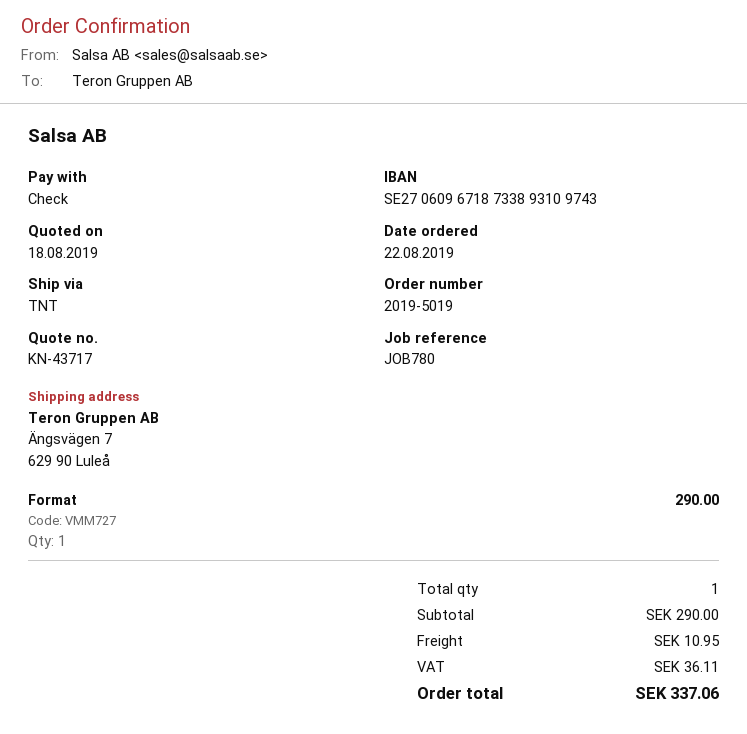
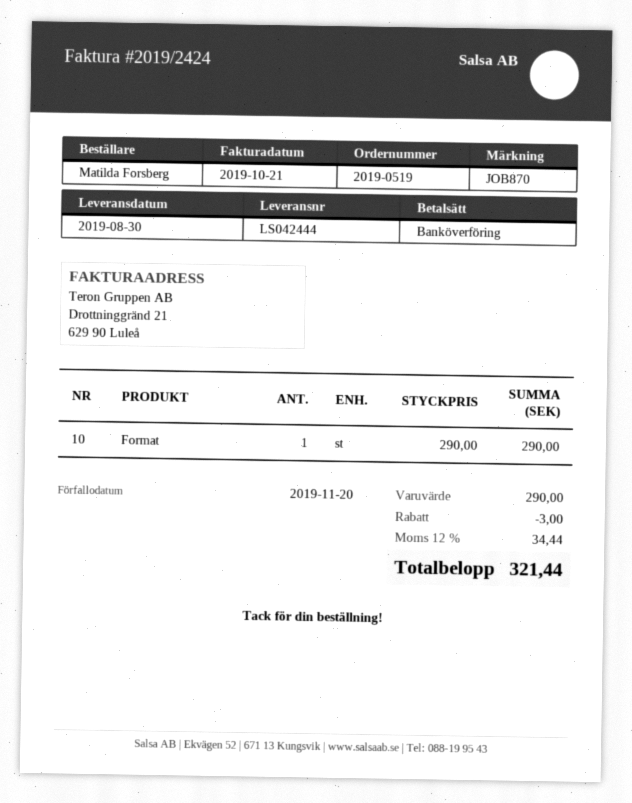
order number: 2019-5019 -> 2019-0519
reference: JOB780 -> JOB870
payment method: cheque -> bank transfer
discount: none -> 3.00
shipping: 10.95 -> none
tax: 36.11 -> 34.44
total: 337.06 -> 321.44

